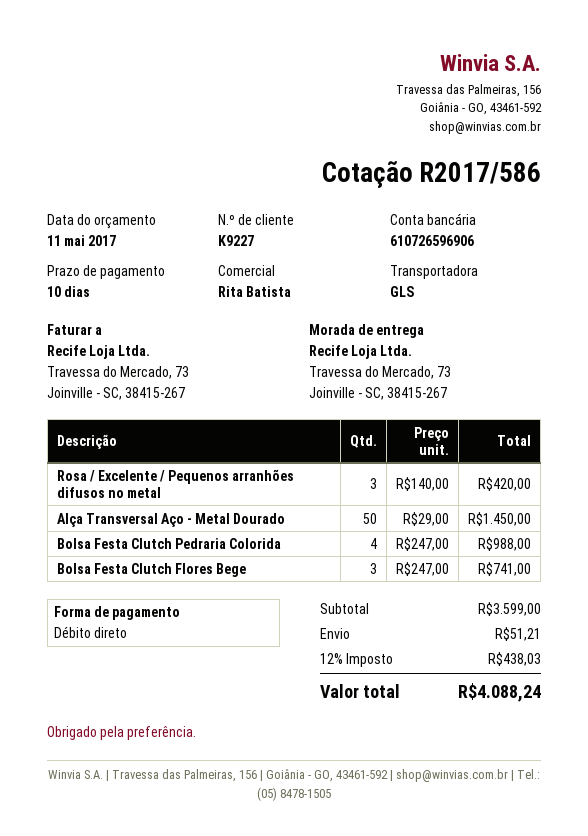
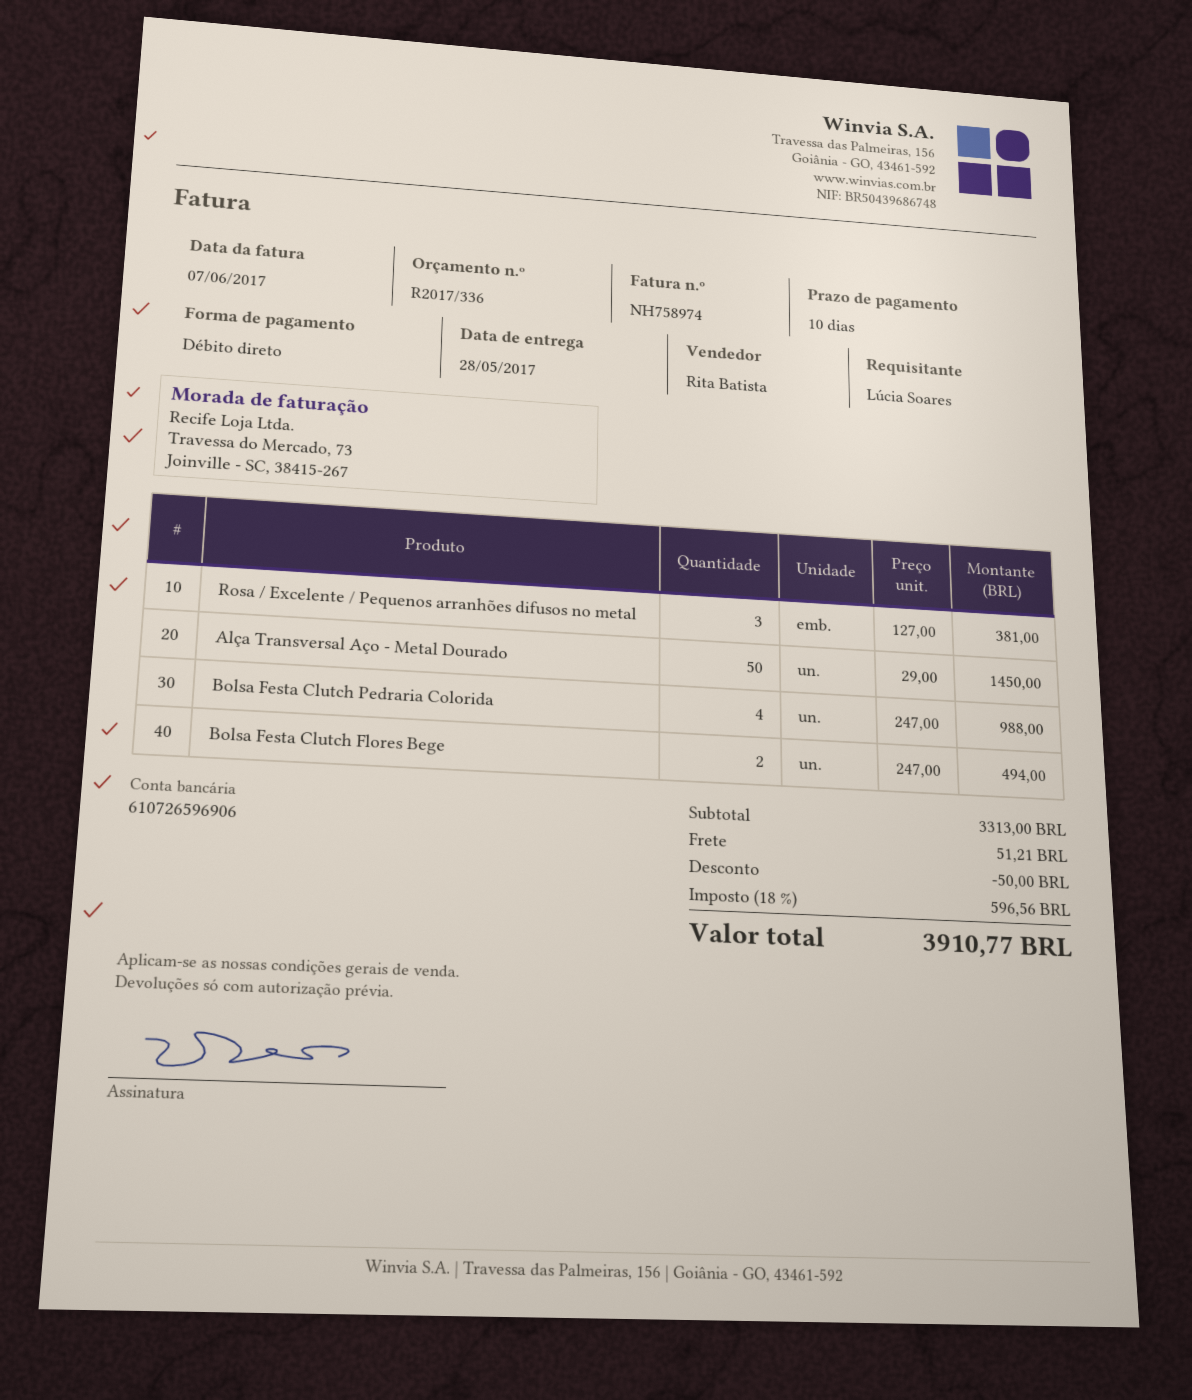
quote number: R2017/586 -> R2017/336
Rosa / Excelente / Pequenos arranhões difusos no metal: 3 x 140.00 = 420.00 -> 3 x 127.00 = 381.00
Bolsa Festa Clutch Flores Bege: 3 x 247.00 = 741.00 -> 2 x 247.00 = 494.00
subtotal: 3599.00 -> 3313.00
discount: none -> 50.00
tax: 12% = 438.03 -> 18% = 596.56
total: 4088.24 -> 3910.77

